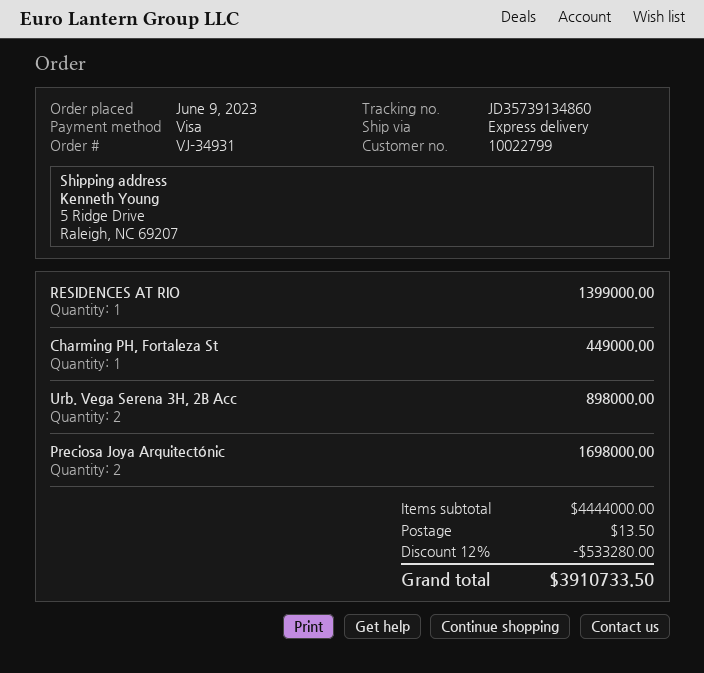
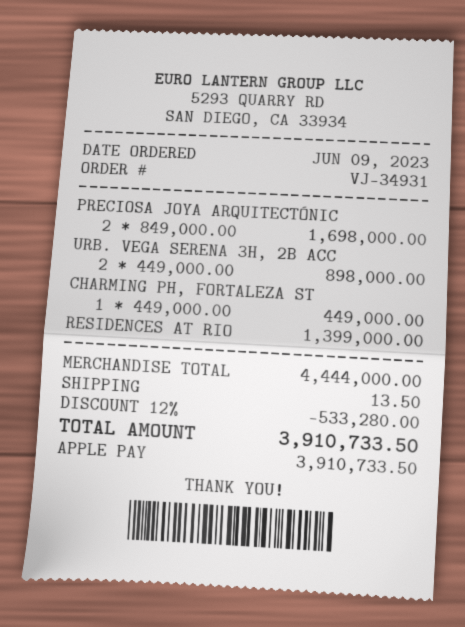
payment method: Visa -> Apple Pay

